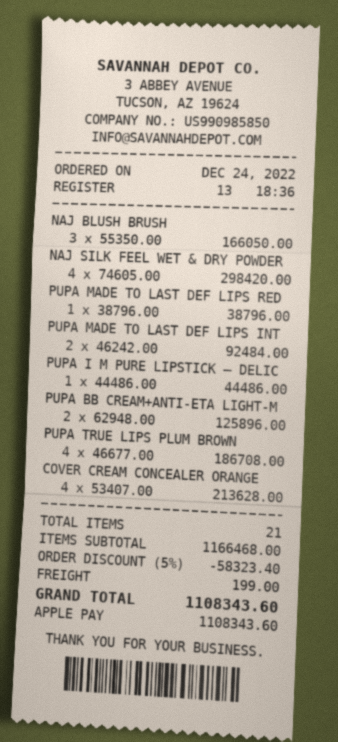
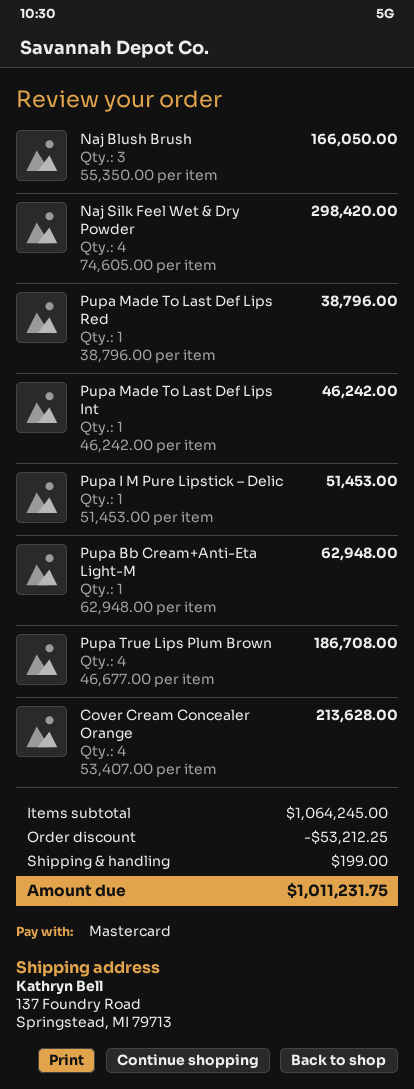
payment method: Apple Pay -> Mastercard
PUPA MADE TO LAST DEF LIPS INT: 2 x 46242.00 = 92484.00 -> 1 x 46242.00 = 46242.00
PUPA I M PURE LIPSTICK – DELIC: 1 x 44486.00 = 44486.00 -> 1 x 51453.00 = 51453.00
PUPA BB CREAM+ANTI-ETA LIGHT-M: 2 x 62948.00 = 125896.00 -> 1 x 62948.00 = 62948.00
subtotal: 1166468.00 -> 1064245.00
discount: 58323.40 -> 53212.25
total: 1108343.60 -> 1011231.75

